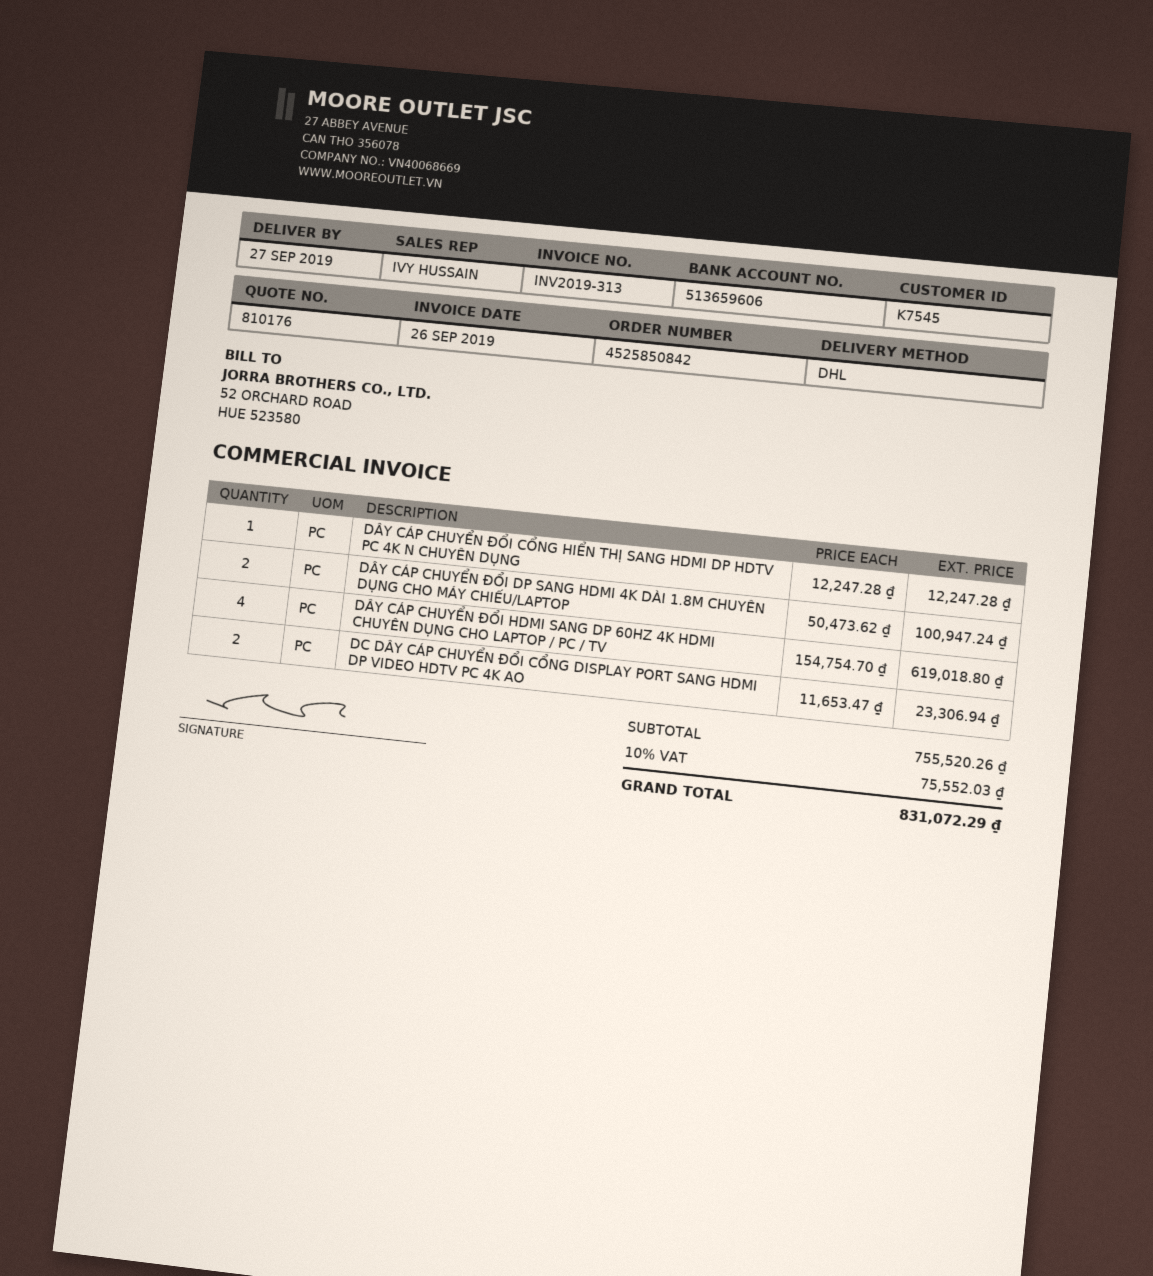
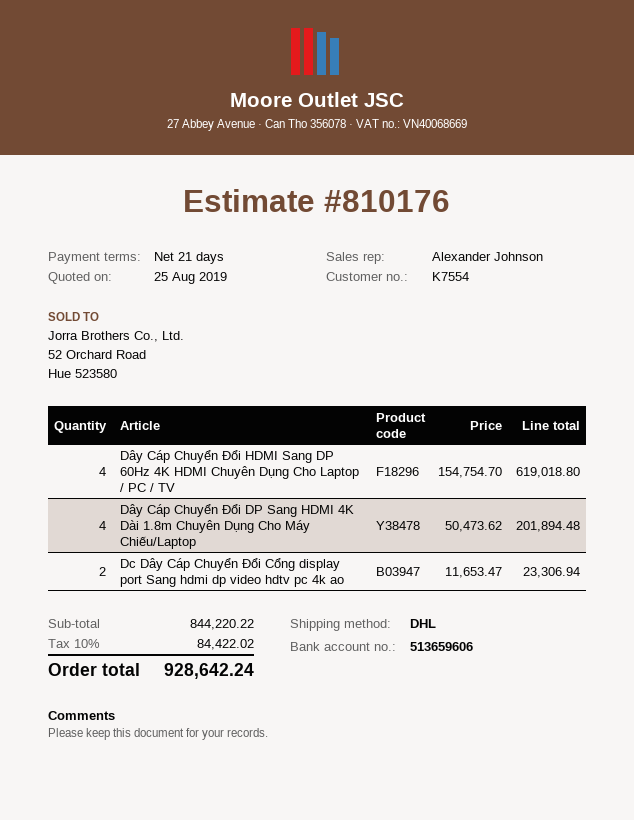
customer number: K7545 -> K7554
sales rep: IVY HUSSAIN -> Alexander Johnson
DÂY CÁP CHUYỂN ĐỔI CỔNG HIỂN THỊ SANG HDMI DP HDTV PC 4K N CHUYÊN DỤNG: 1 x 12247.28 = 12247.28 -> none
DÂY CÁP CHUYỂN ĐỔI DP SANG HDMI 4K DÀI 1.8M CHUYÊN DỤNG CHO MÁY CHIẾU/LAPTOP: 2 x 50473.62 = 100947.24 -> 4 x 50473.62 = 201894.48
subtotal: 755520.26 -> 844220.22
tax: 10% = 75552.03 -> 10% = 84422.02
total: 831072.29 -> 928642.24

